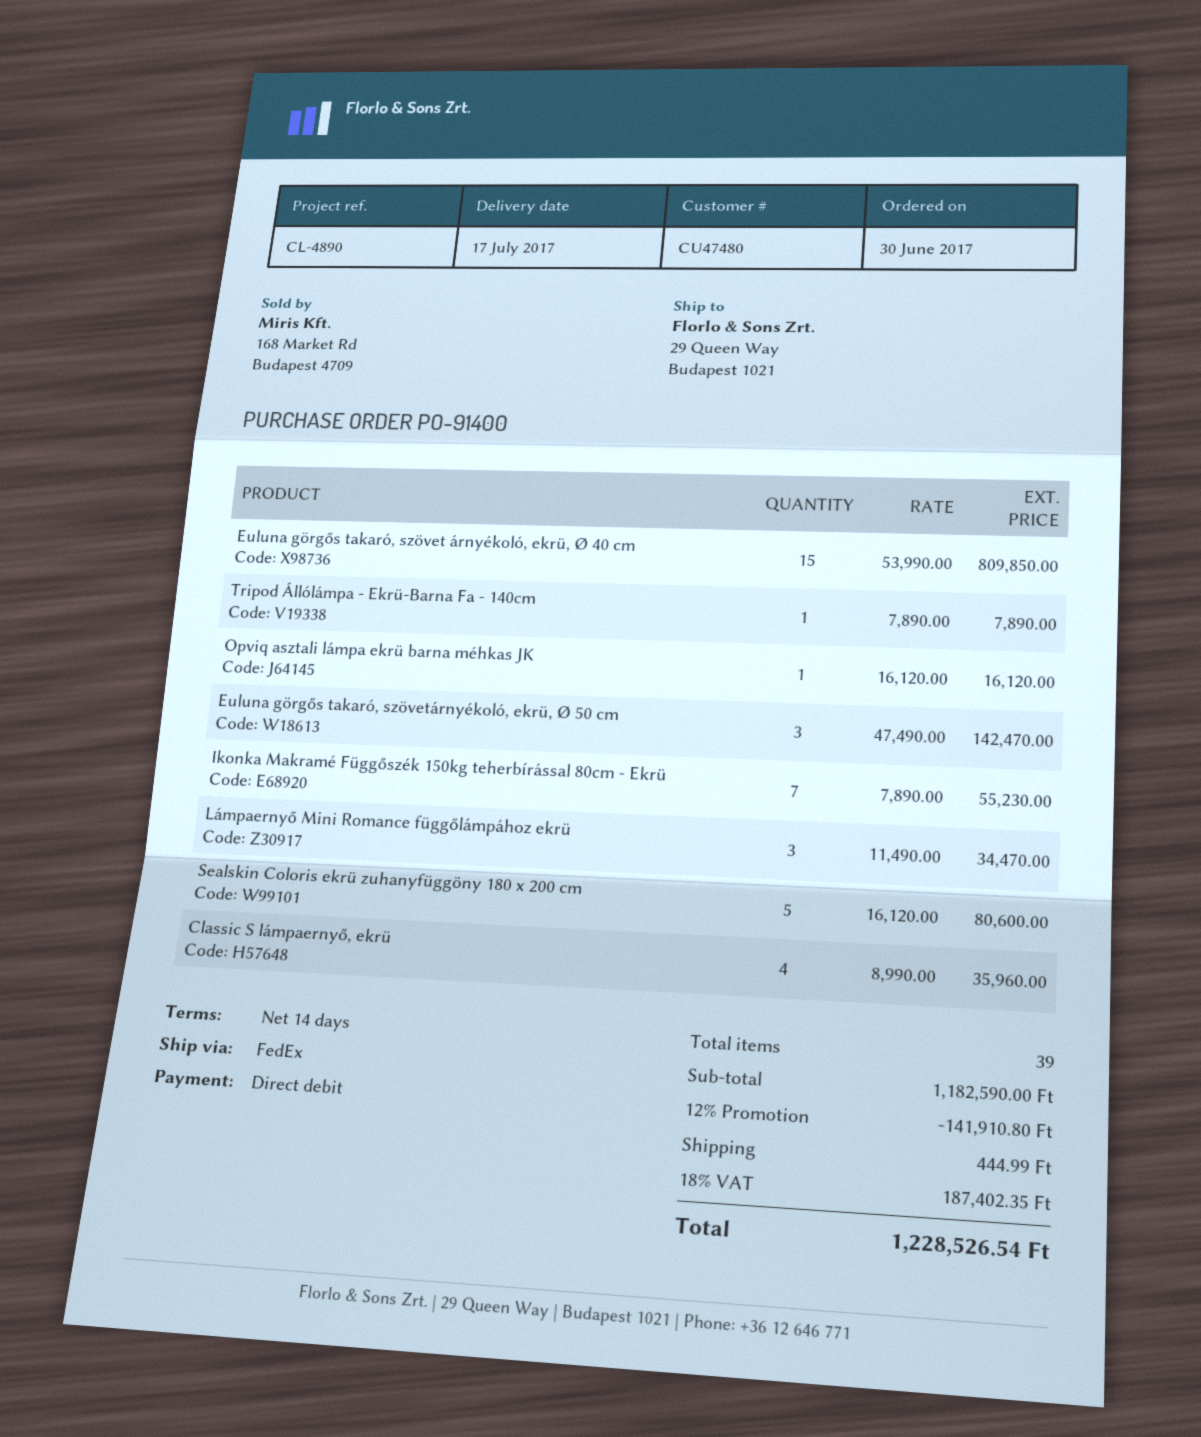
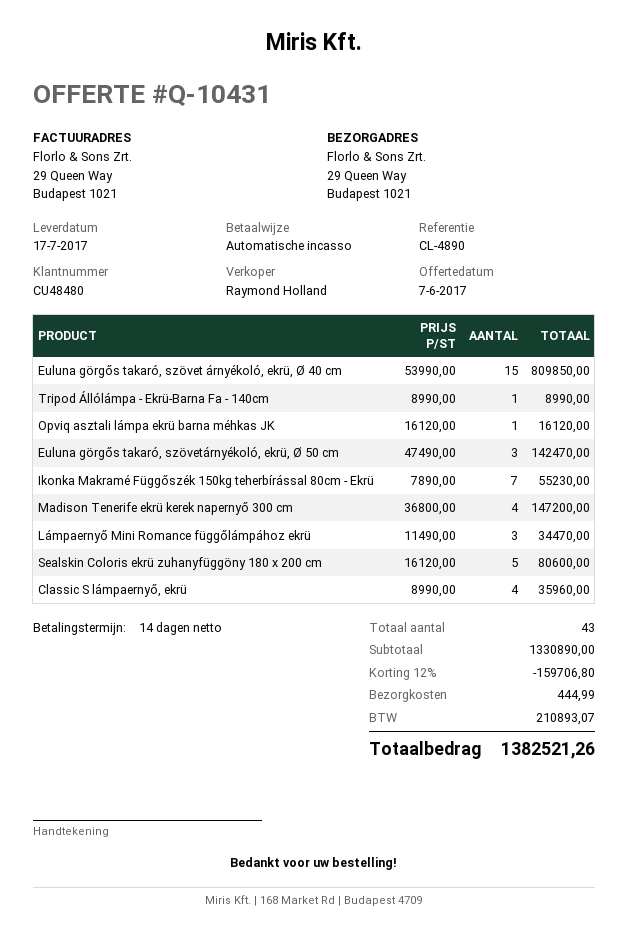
customer number: CU47480 -> CU48480
Tripod Állólámpa - Ekrü-Barna Fa - 140cm: 1 x 7890.00 = 7890.00 -> 1 x 8990.00 = 8990.00
Madison Tenerife ekrü kerek napernyő 300 cm: none -> 4 x 36800.00 = 147200.00
total quantity: 39 -> 43
subtotal: 1182590.00 -> 1330890.00
discount: 12% = 141910.80 -> 12% = 159706.80
tax: 187402.35 -> 210893.07
total: 1228526.54 -> 1382521.26

